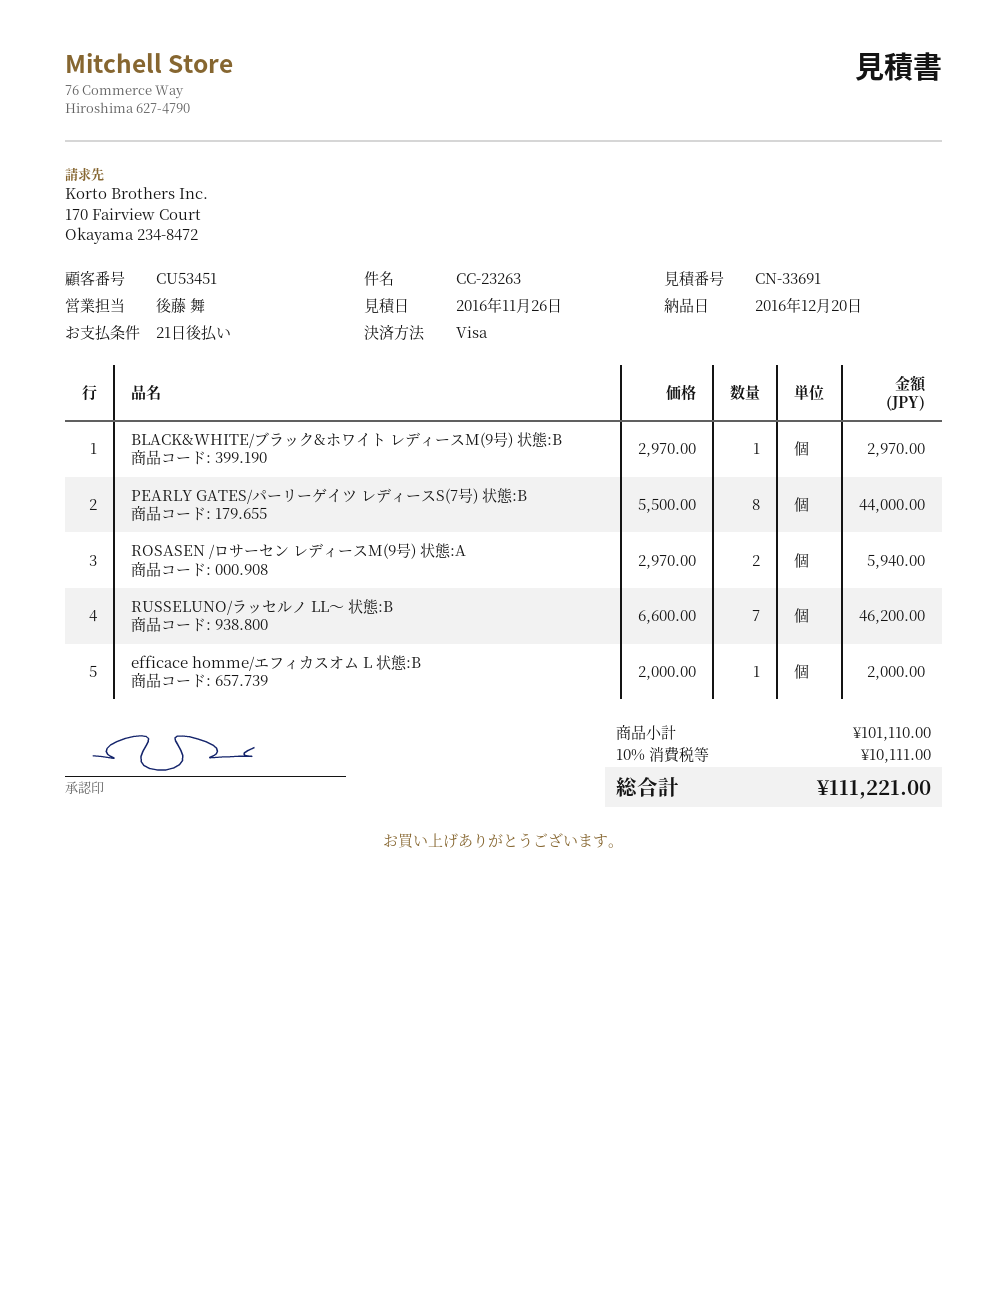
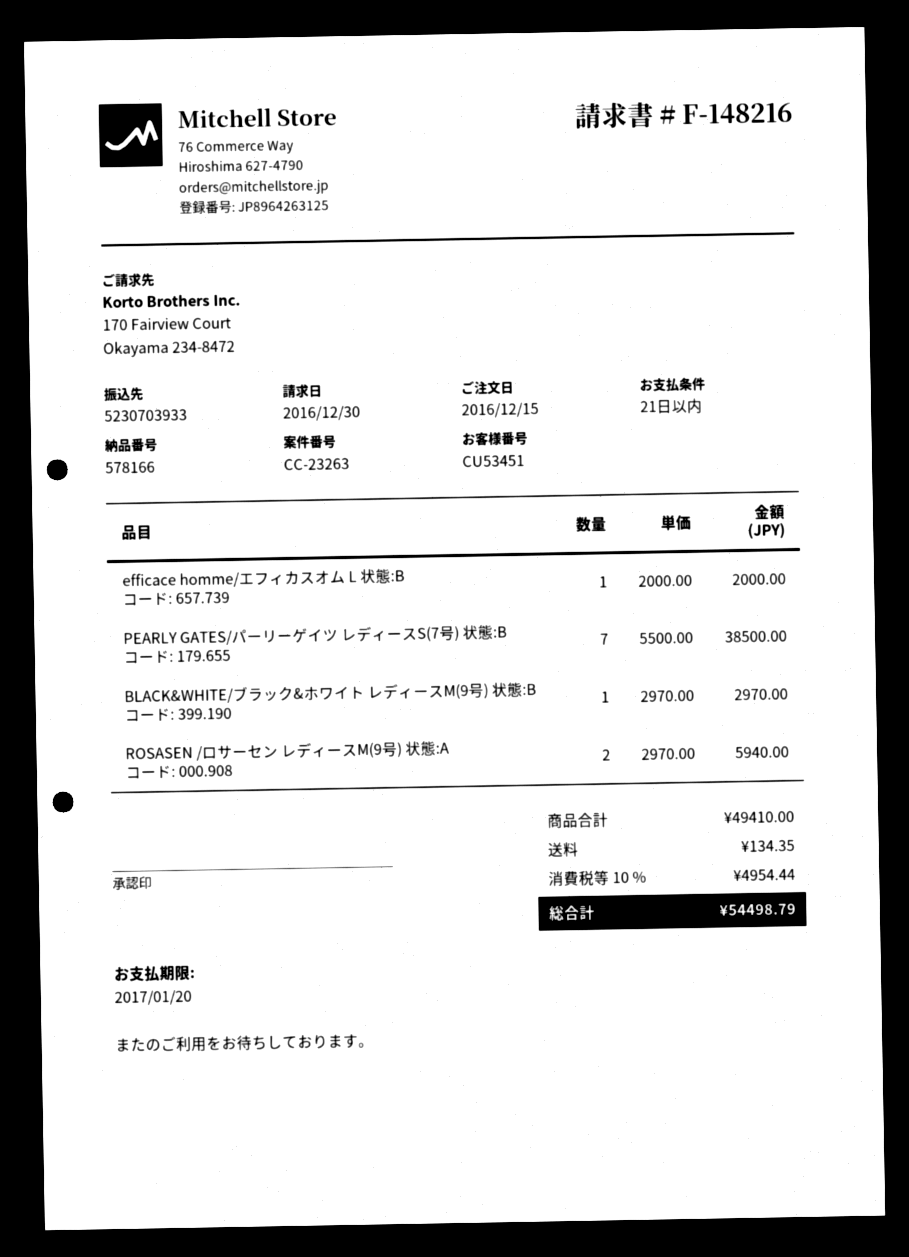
PEARLY GATES/パーリーゲイツ レディースS(7号) 状態:B: 8 x 5500.00 = 44000.00 -> 7 x 5500.00 = 38500.00
RUSSELUNO/ラッセルノ LL〜 状態:B: 7 x 6600.00 = 46200.00 -> none
subtotal: 101110.00 -> 49410.00
shipping: none -> 134.35
tax: 10% = 10111.00 -> 10% = 4954.44
total: 111221.00 -> 54498.79

